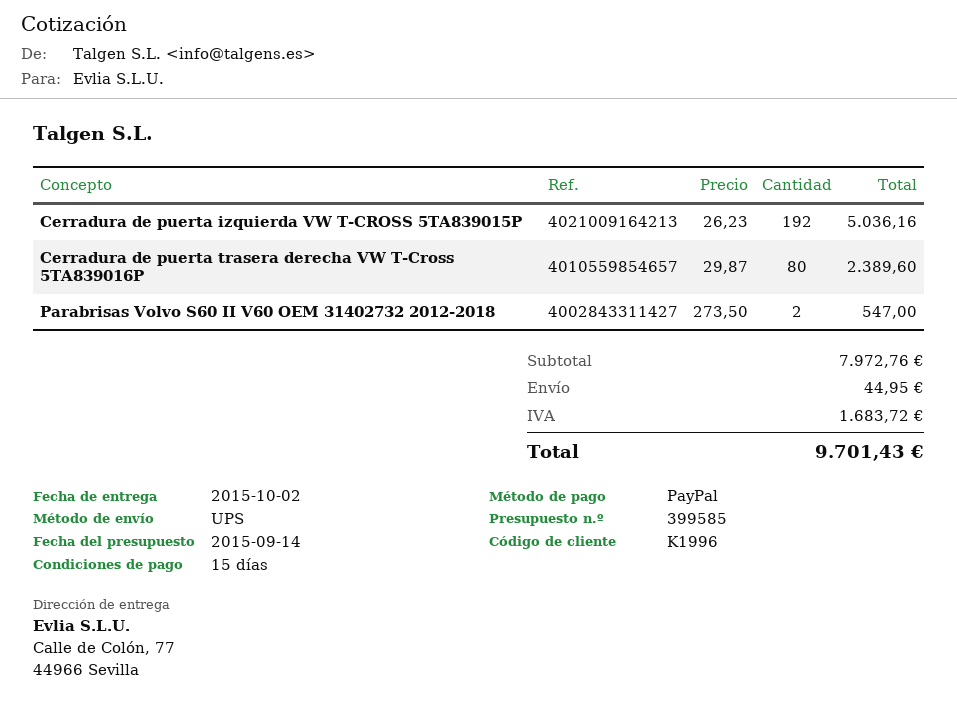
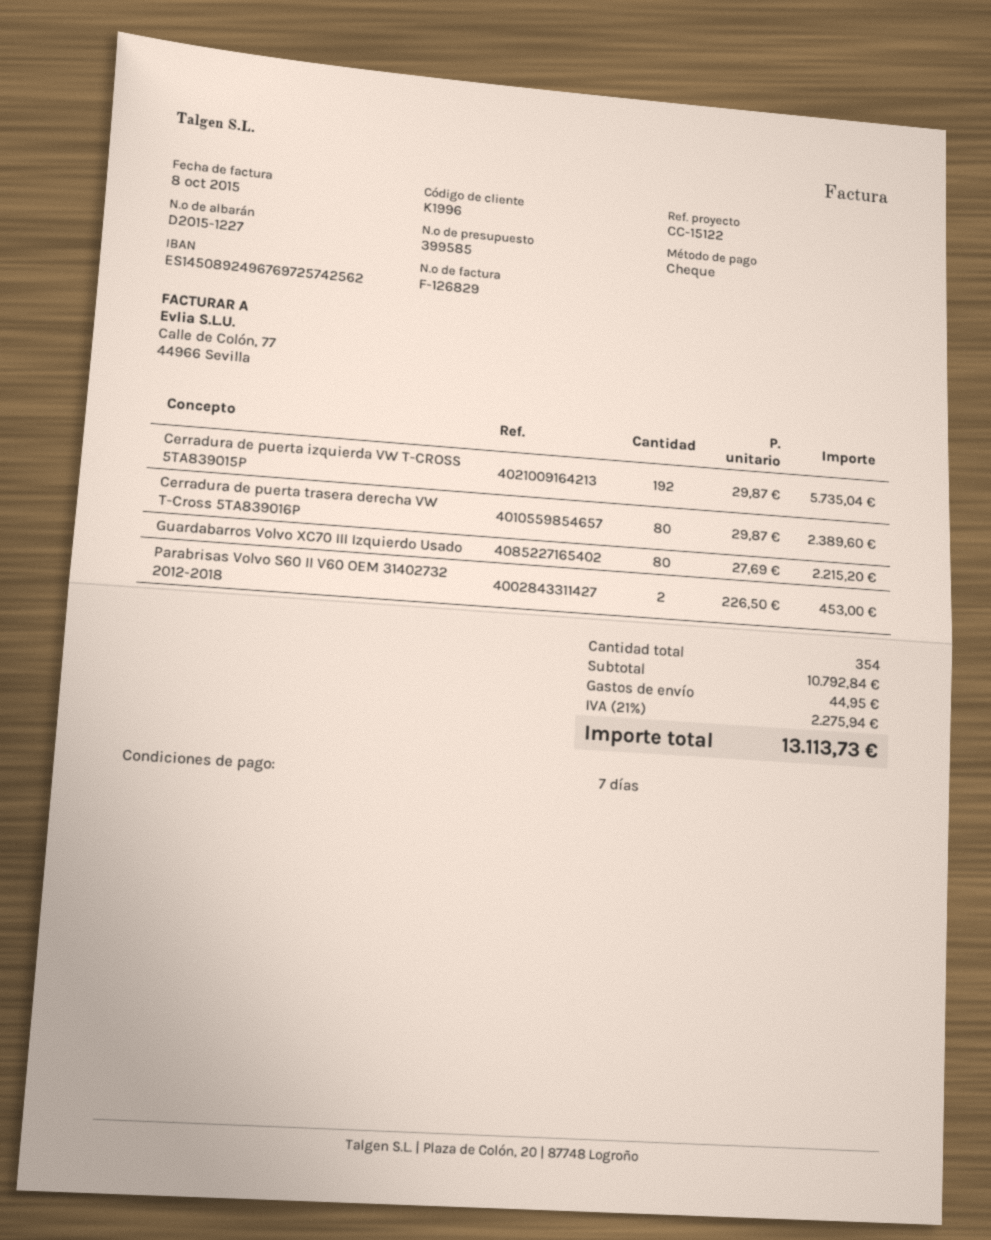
payment terms: 15 days -> 7 days
payment method: PayPal -> cheque
Cerradura de puerta izquierda VW T-CROSS 5TA839015P: 192 x 26.23 = 5036.16 -> 192 x 29.87 = 5735.04
Parabrisas Volvo S60 II V60 OEM 31402732 2012-2018: 2 x 273.50 = 547.00 -> 2 x 226.50 = 453.00
Guardabarros Volvo XC70 III Izquierdo Usado: none -> 80 x 27.69 = 2215.20
subtotal: 7972.76 -> 10792.84
tax: 1683.72 -> 2275.94
total: 9701.43 -> 13113.73

